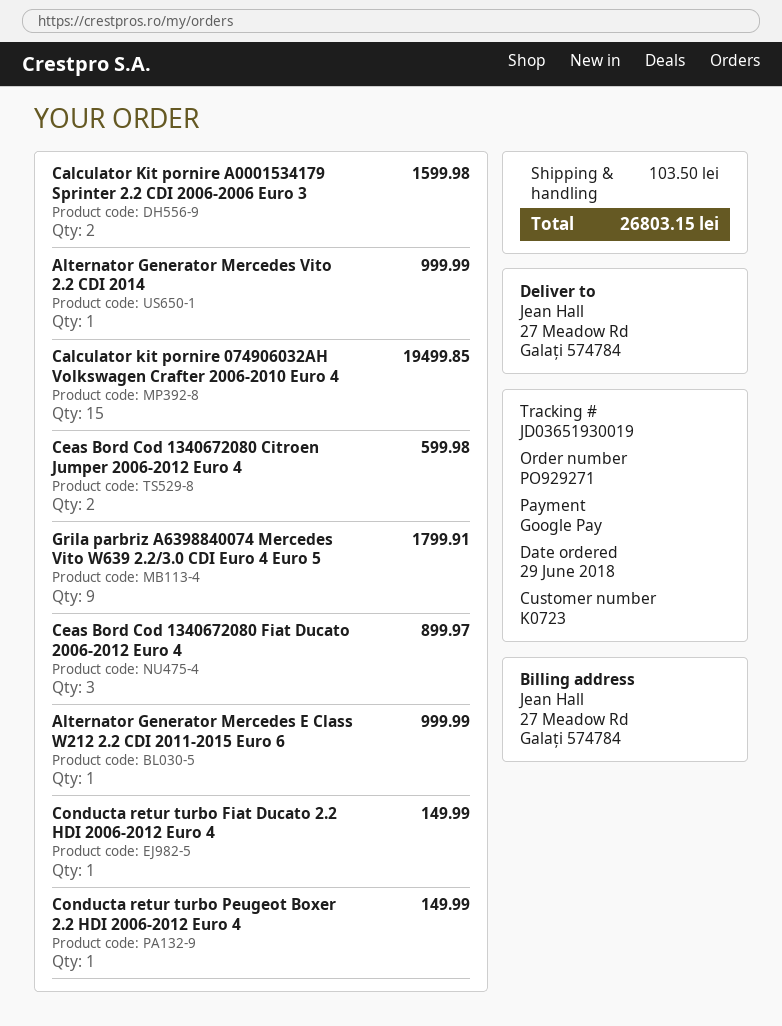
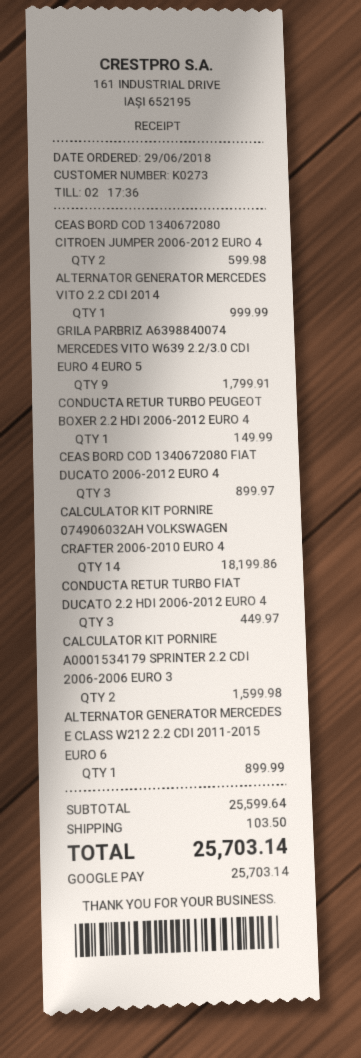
customer number: K0723 -> K0273
Calculator kit pornire 074906032AH Volkswagen Crafter 2006-2010 Euro 4: 15 for 19499.85 -> 14 for 18199.86
Alternator Generator Mercedes E Class W212 2.2 CDI 2011-2015 Euro 6: 1 for 999.99 -> 1 for 899.99
Conducta retur turbo Fiat Ducato 2.2 HDI 2006-2012 Euro 4: 1 for 149.99 -> 3 for 449.97
total: 26803.15 -> 25703.14

